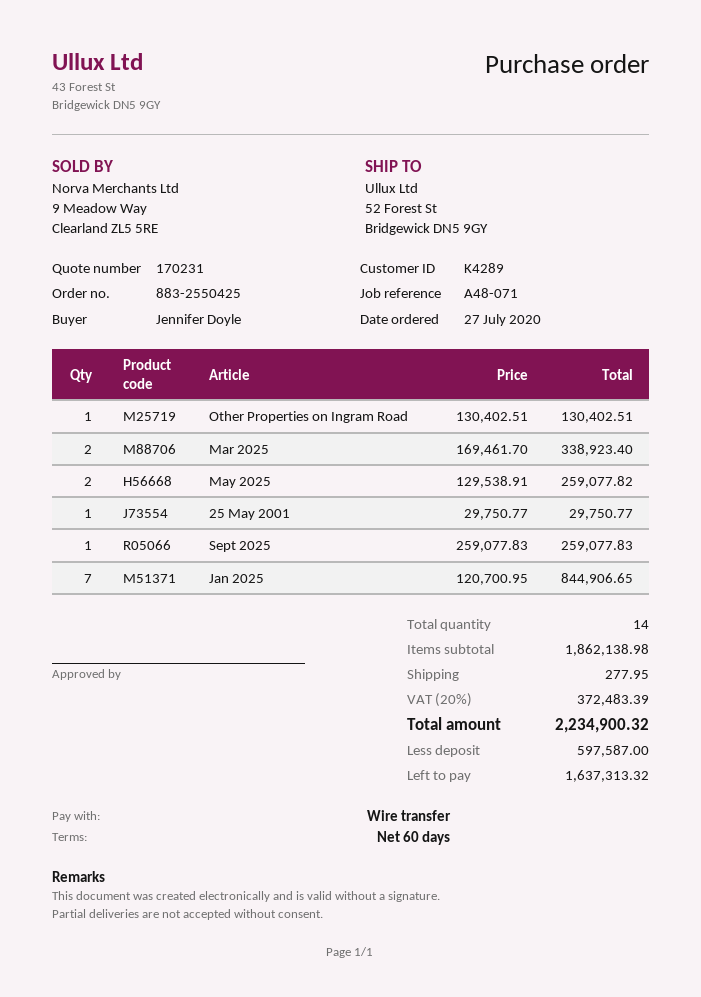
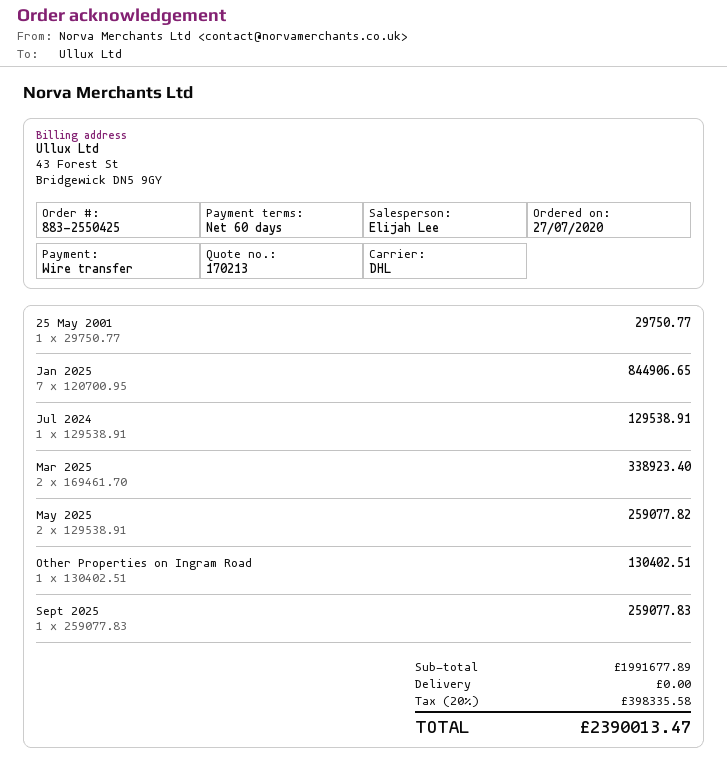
quote number: 170231 -> 170213
Jul 2024: none -> 1 x 129538.91 = 129538.91
subtotal: 1862138.98 -> 1991677.89
shipping: 277.95 -> 0.00
tax: 20% = 372483.39 -> 20% = 398335.58
total: 2234900.32 -> 2390013.47

